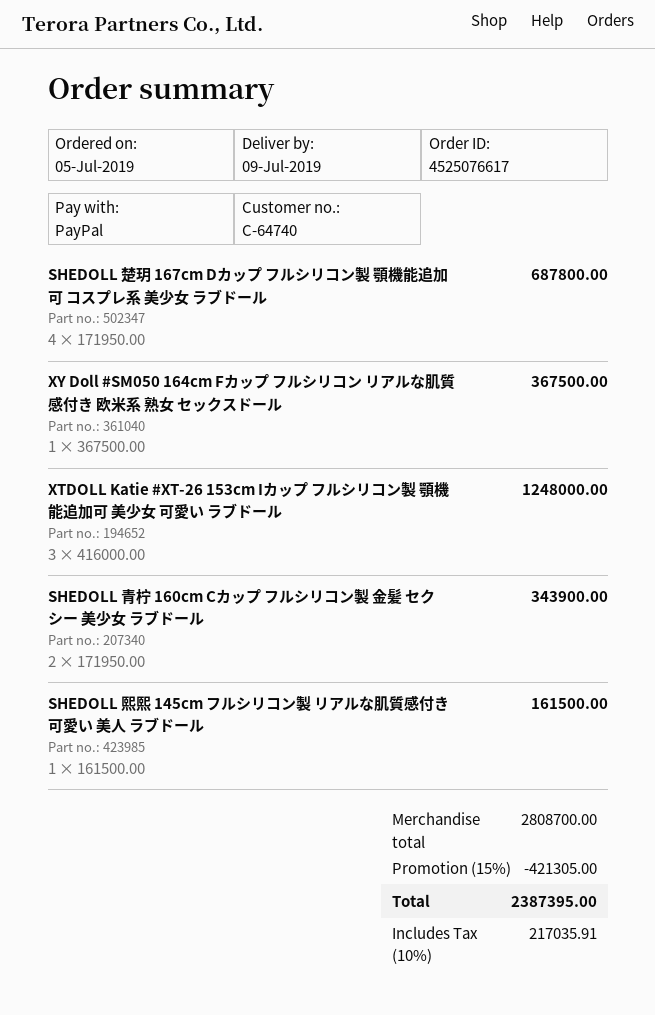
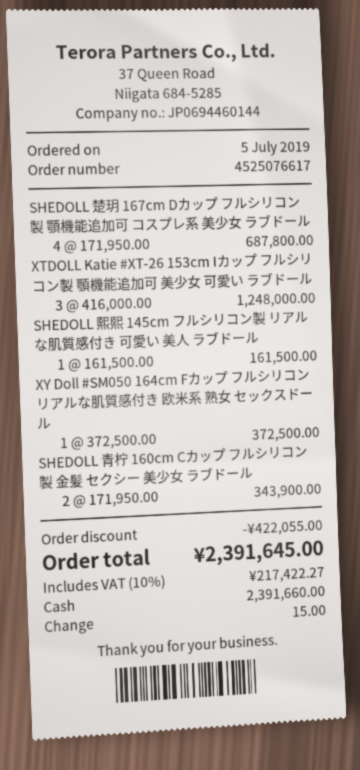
payment method: PayPal -> cash
XY Doll #SM050 164cm Fカップ フルシリコン リアルな肌質感付き 欧米系 熟女 セックスドール: 1 x 367500.00 = 367500.00 -> 1 x 372500.00 = 372500.00
discount: 421305.00 -> 422055.00
tax: 10% = 217035.91 -> 10% = 217422.27
total: 2387395.00 -> 2391645.00

